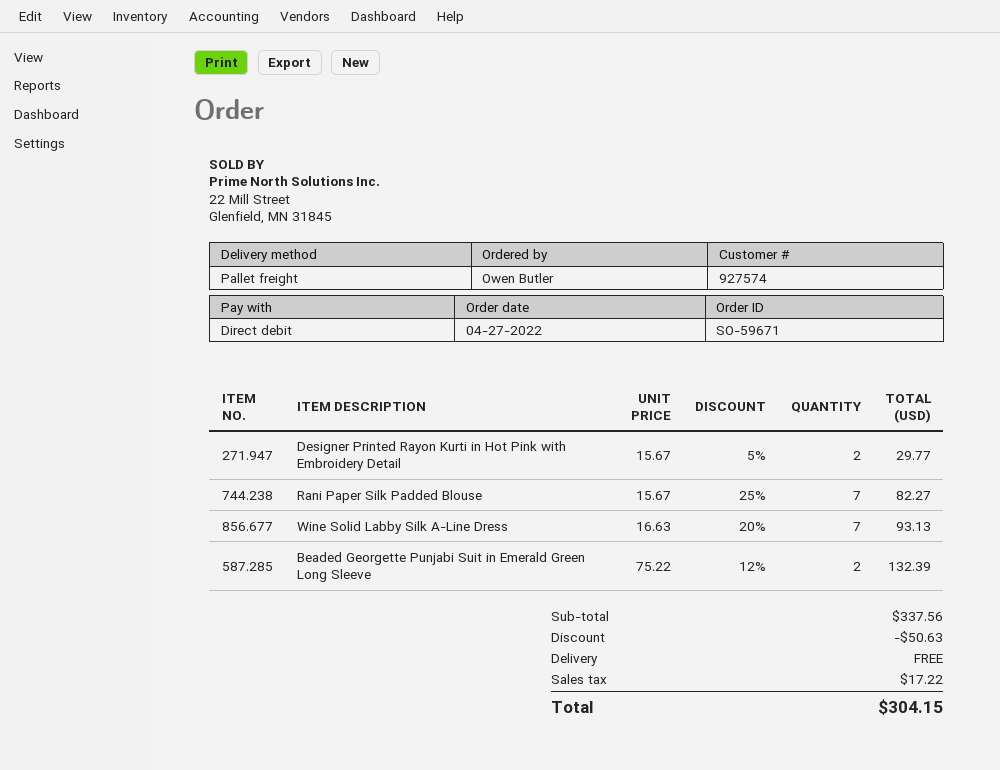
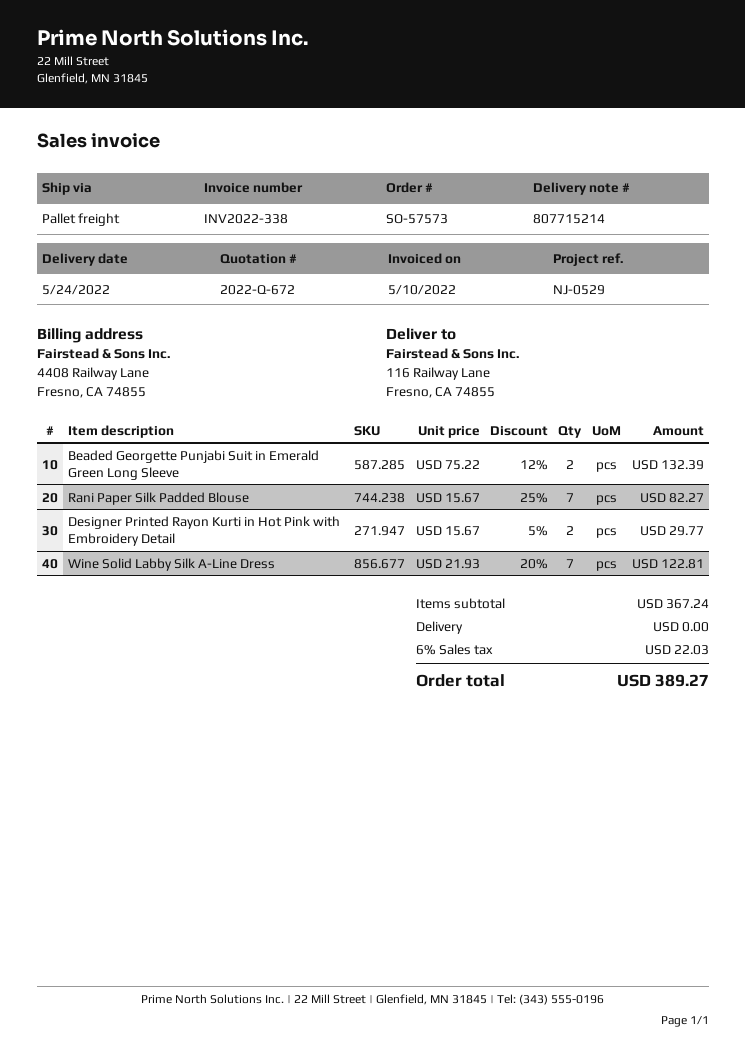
order number: SO-59671 -> SO-57573
Wine Solid Labby Silk A-Line Dress: 7 x 16.63 - 20% = 93.13 -> 7 x 21.93 - 20% = 122.81
subtotal: 337.56 -> 367.24
discount: 50.63 -> none
tax: 17.22 -> 22.03
total: 304.15 -> 389.27

